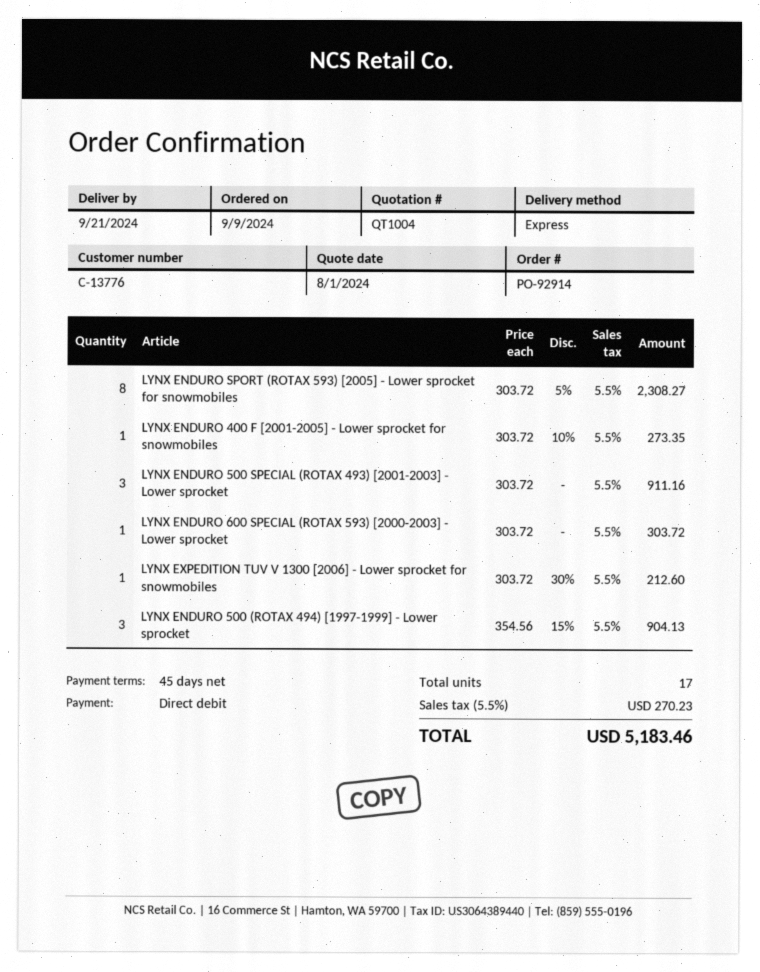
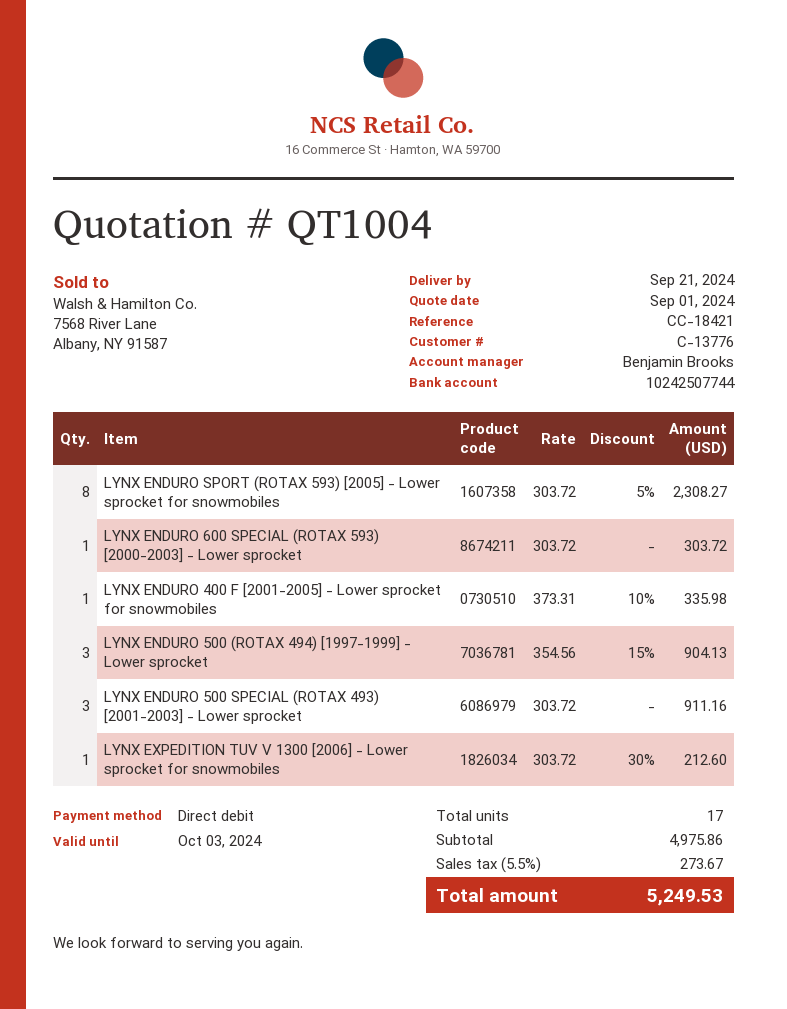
quote date: 2024-08-01 -> 2024-09-01
LYNX ENDURO 400 F [2001-2005] - Lower sprocket for snowmobiles: 1 x 303.72 - 10% = 273.35 -> 1 x 373.31 - 10% = 335.98
tax: 5.5% = 270.23 -> 5.5% = 273.67
total: 5183.46 -> 5249.53

